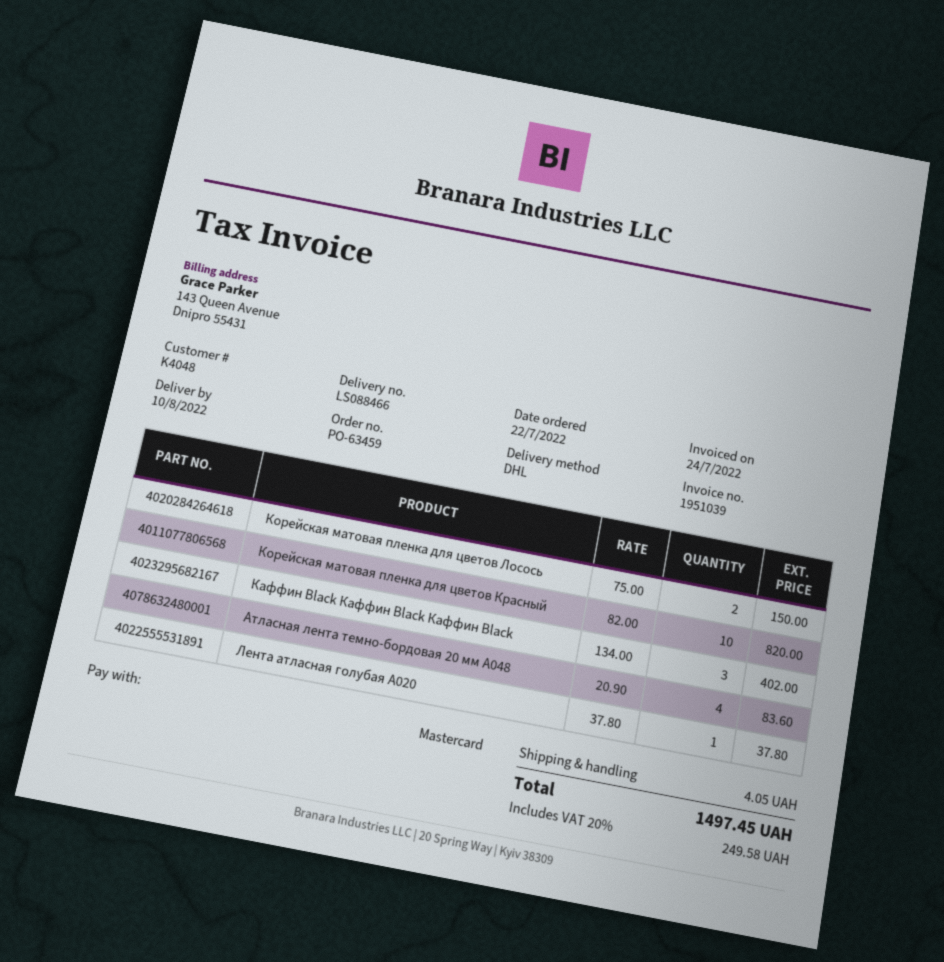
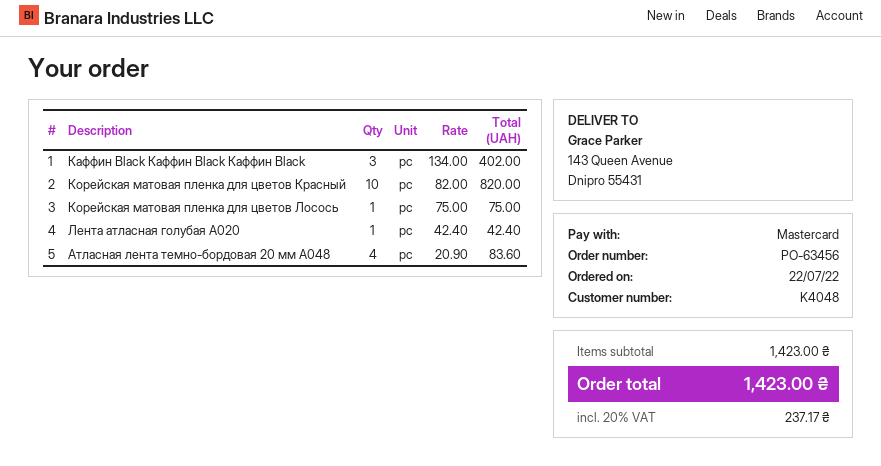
order number: PO-63459 -> PO-63456
Корейская матовая пленка для цветов Лосось: 2 x 75.00 = 150.00 -> 1 x 75.00 = 75.00
Лента атласная голубая А020: 1 x 37.80 = 37.80 -> 1 x 42.40 = 42.40
shipping: 4.05 -> none
tax: 20% = 249.58 -> 20% = 237.17
total: 1497.45 -> 1423.00

